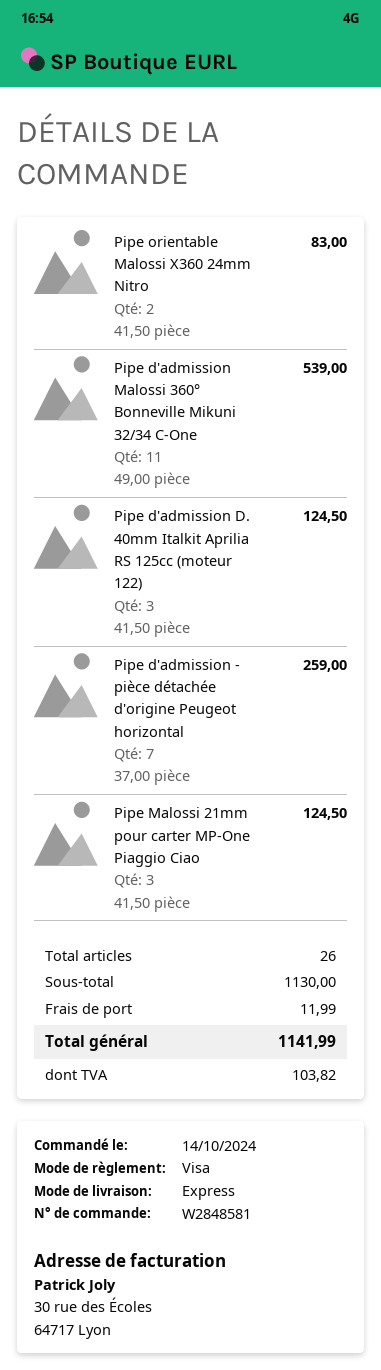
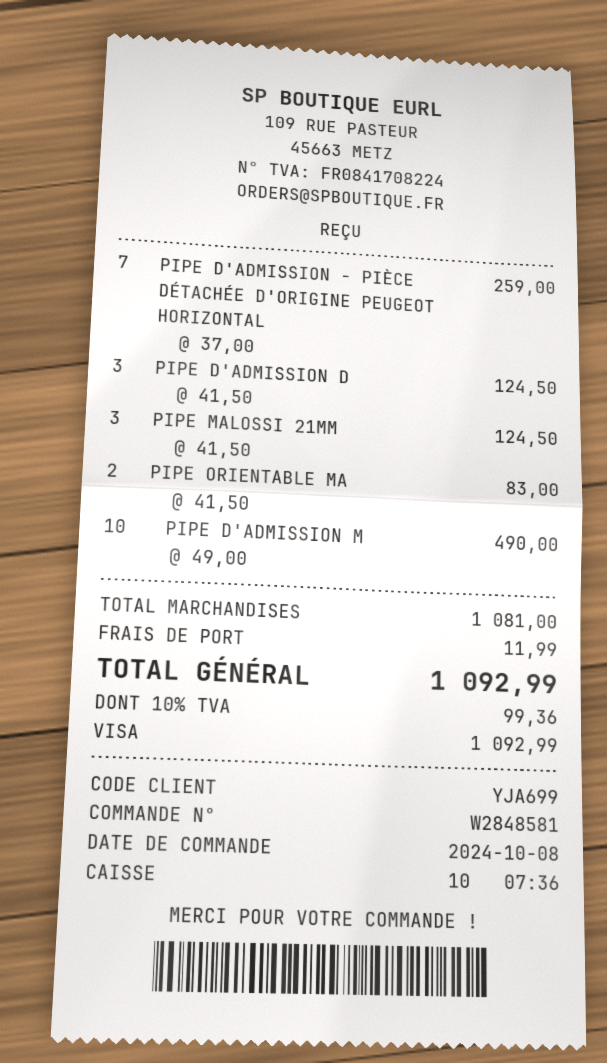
order date: 2024-10-14 -> 2024-10-08
Pipe d'admission Malossi 360° Bonneville Mikuni 32/34 C-One: 11 x 49.00 = 539.00 -> 10 x 49.00 = 490.00
subtotal: 1130.00 -> 1081.00
tax: 103.82 -> 99.36
total: 1141.99 -> 1092.99

